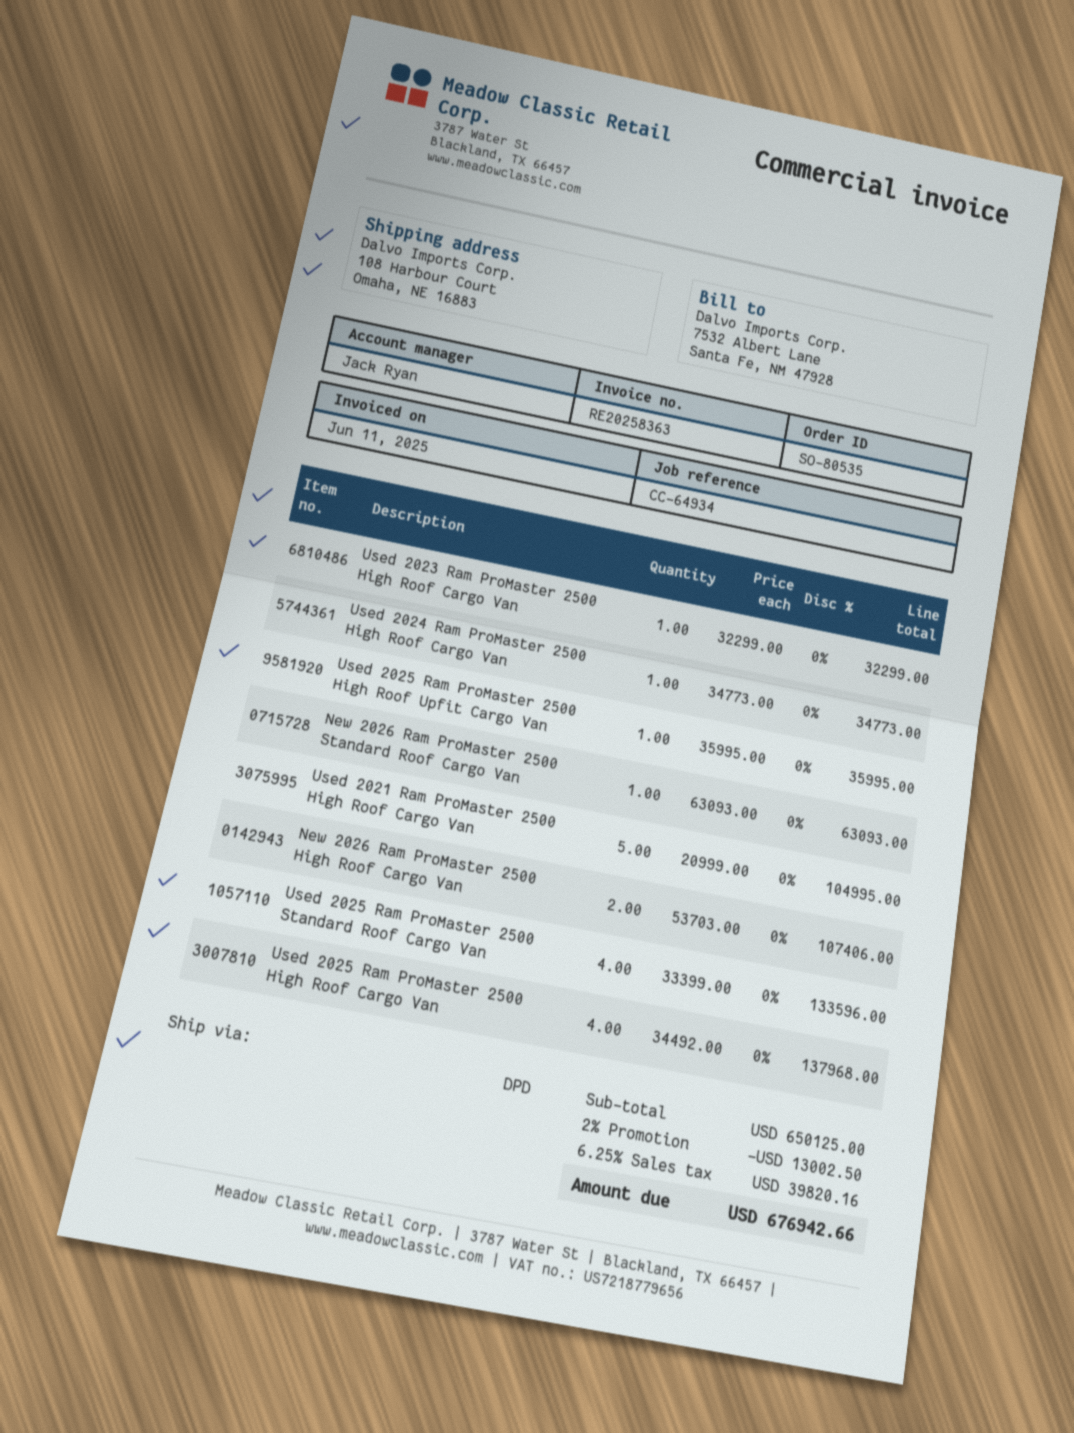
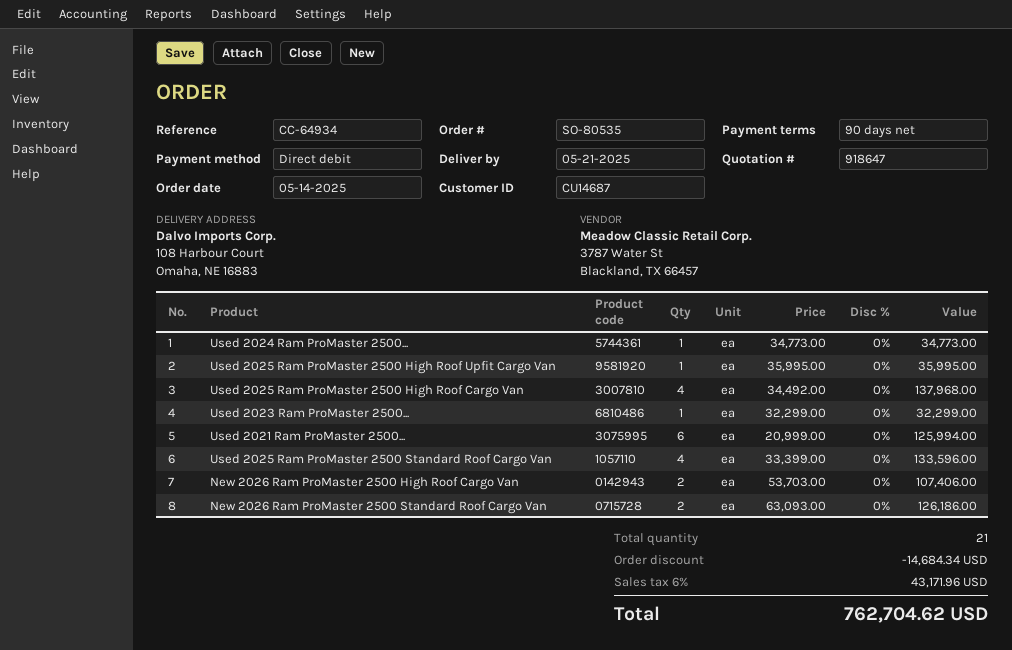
New 2026 Ram ProMaster 2500 Standard Roof Cargo Van: 1 x 63093.00 = 63093.00 -> 2 x 63093.00 = 126186.00
Used 2021 Ram ProMaster 2500 High Roof Cargo Van: 5 x 20999.00 = 104995.00 -> 6 x 20999.00 = 125994.00
discount: 13002.50 -> 14684.34
tax: 6.25% = 39820.16 -> 6% = 43171.96
total: 676942.66 -> 762704.62

